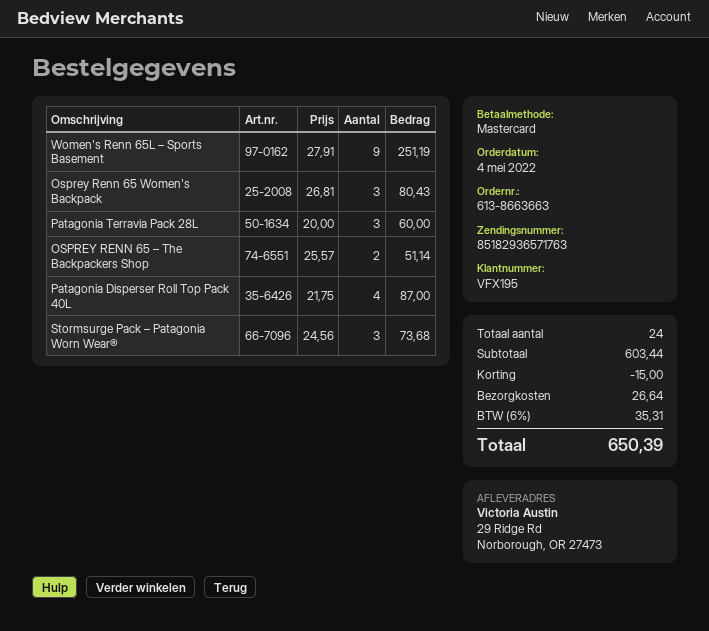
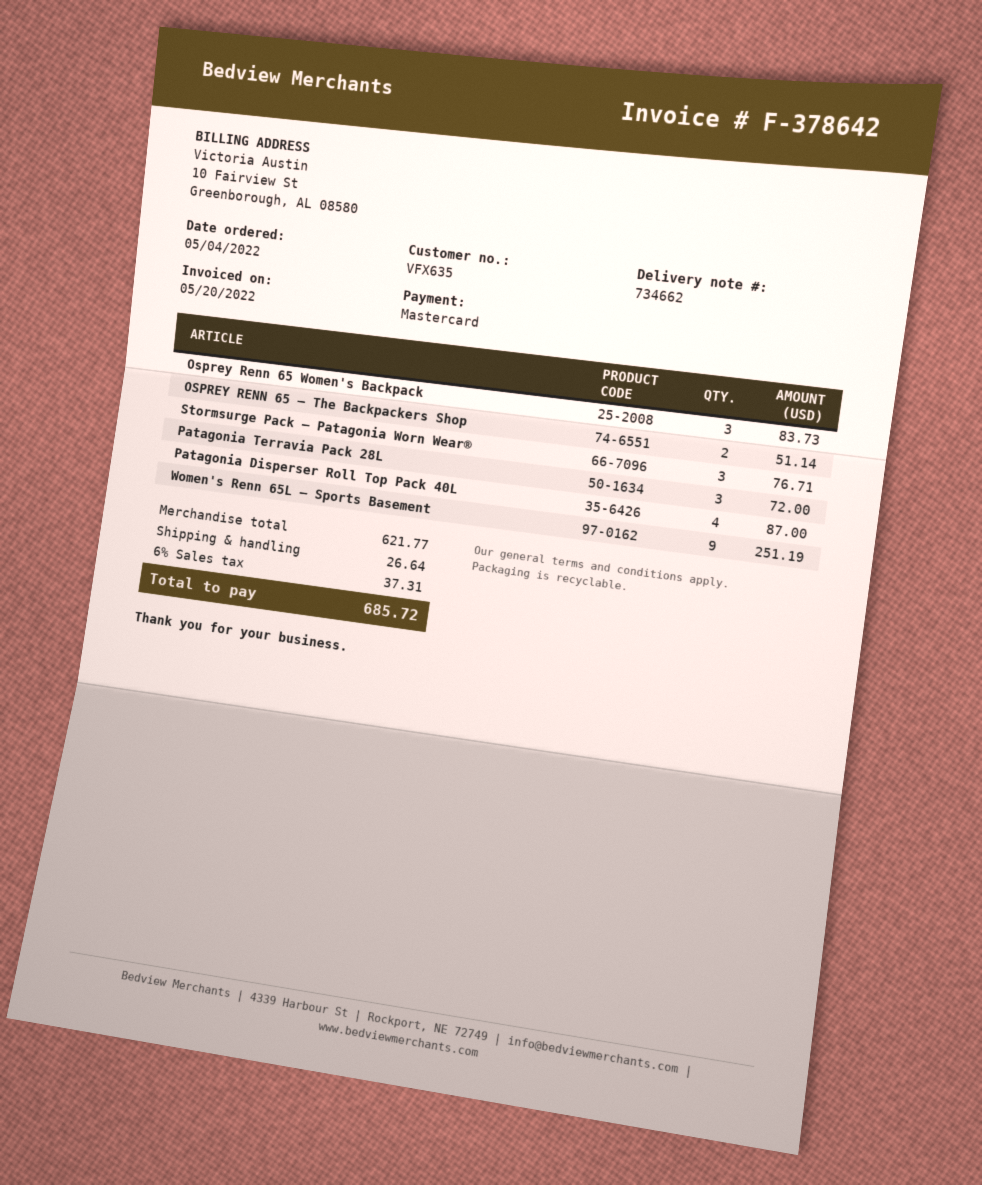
customer number: VFX195 -> VFX635
Osprey Renn 65 Women's Backpack: 3 for 80.43 -> 3 for 83.73
Patagonia Terravia Pack 28L: 3 for 60.00 -> 3 for 72.00
Stormsurge Pack – Patagonia Worn Wear®: 3 for 73.68 -> 3 for 76.71
subtotal: 603.44 -> 621.77
discount: 15.00 -> none
tax: 6% = 35.31 -> 6% = 37.31
total: 650.39 -> 685.72

